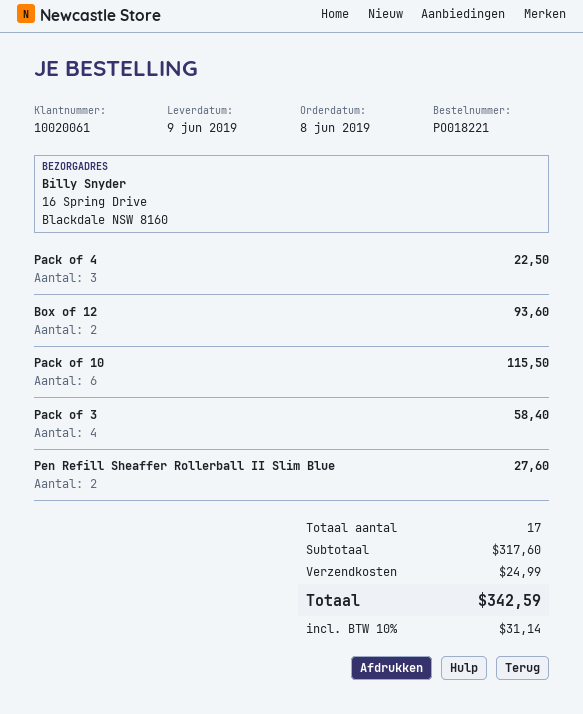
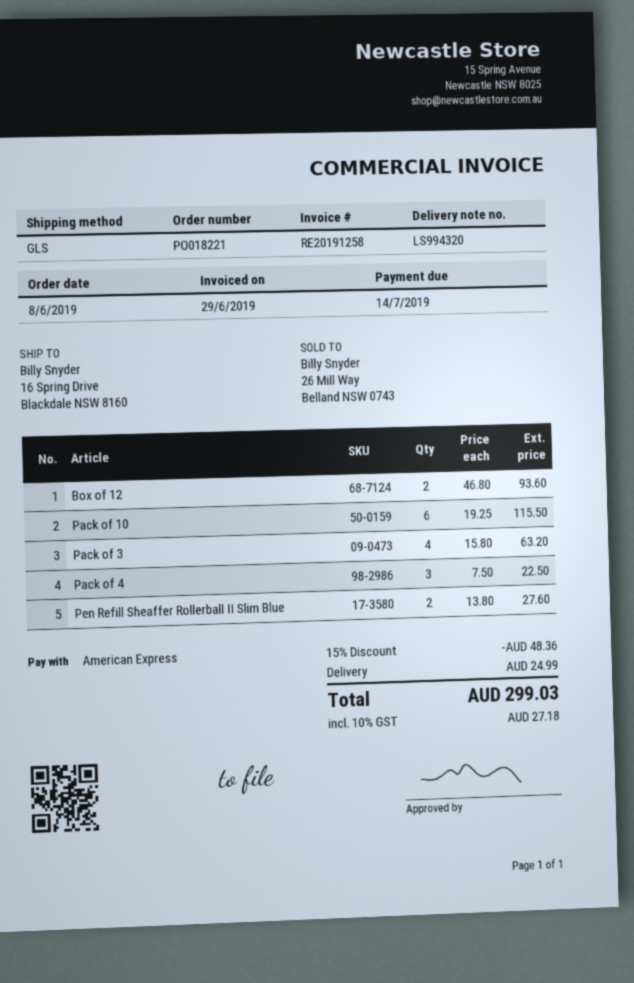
Pack of 3: 4 for 58.40 -> 4 for 63.20
discount: none -> 15% = 48.36
tax: 10% = 31.14 -> 10% = 27.18
total: 342.59 -> 299.03

